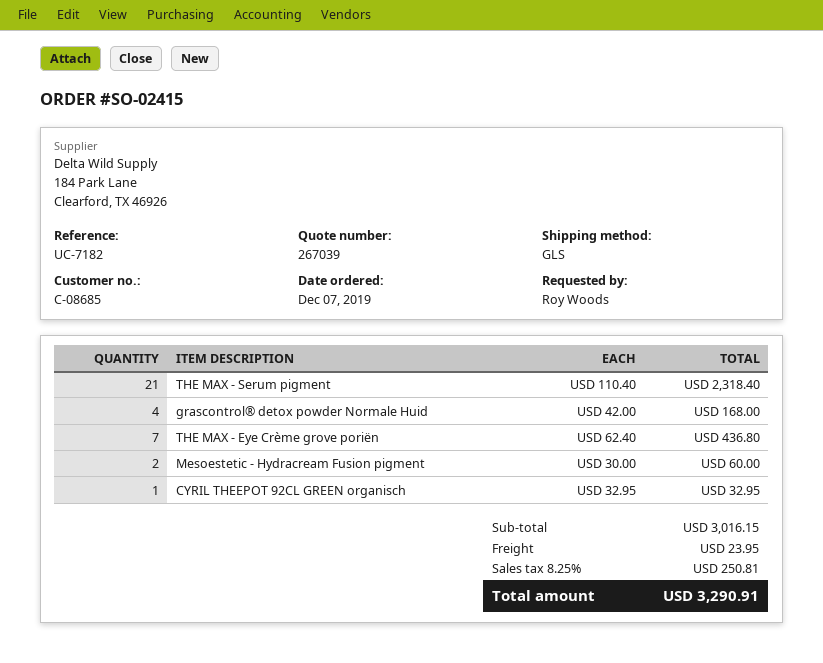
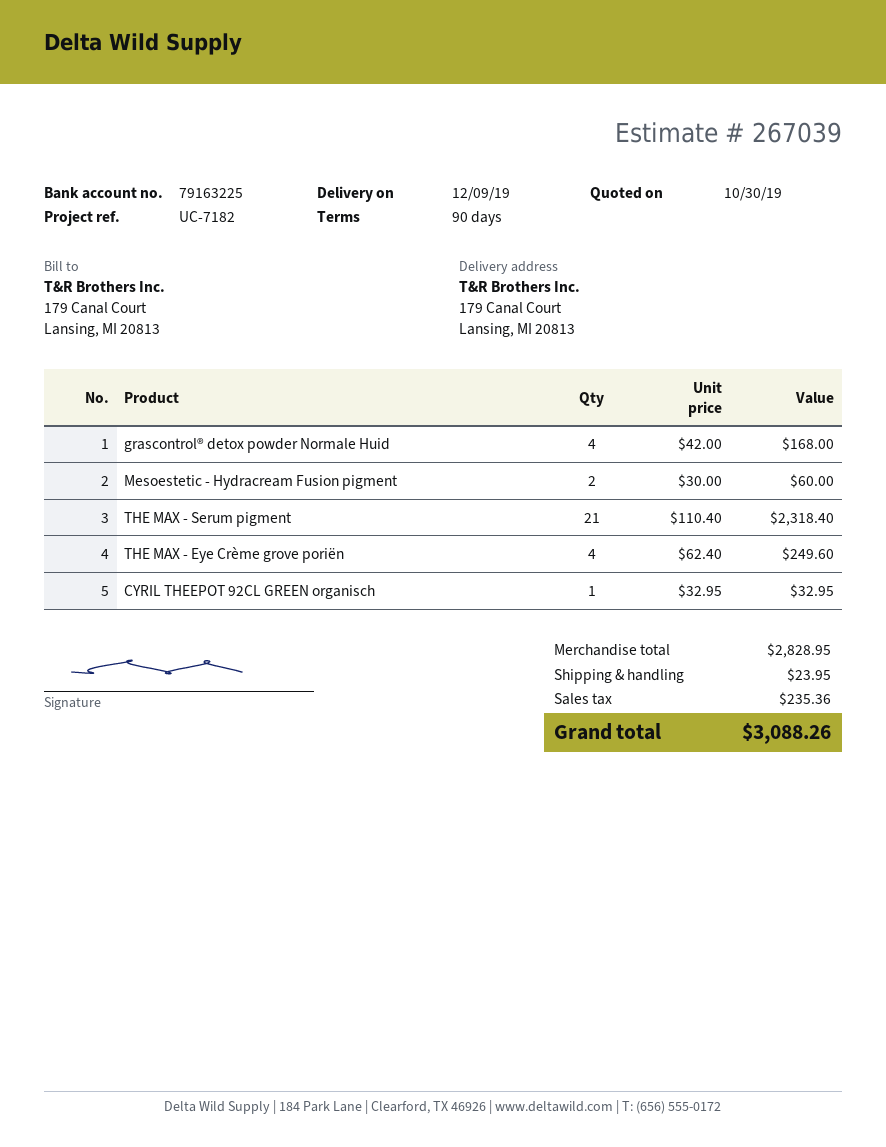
THE MAX - Eye Crème grove poriën: 7 x 62.40 = 436.80 -> 4 x 62.40 = 249.60
subtotal: 3016.15 -> 2828.95
tax: 250.81 -> 235.36
total: 3290.91 -> 3088.26

